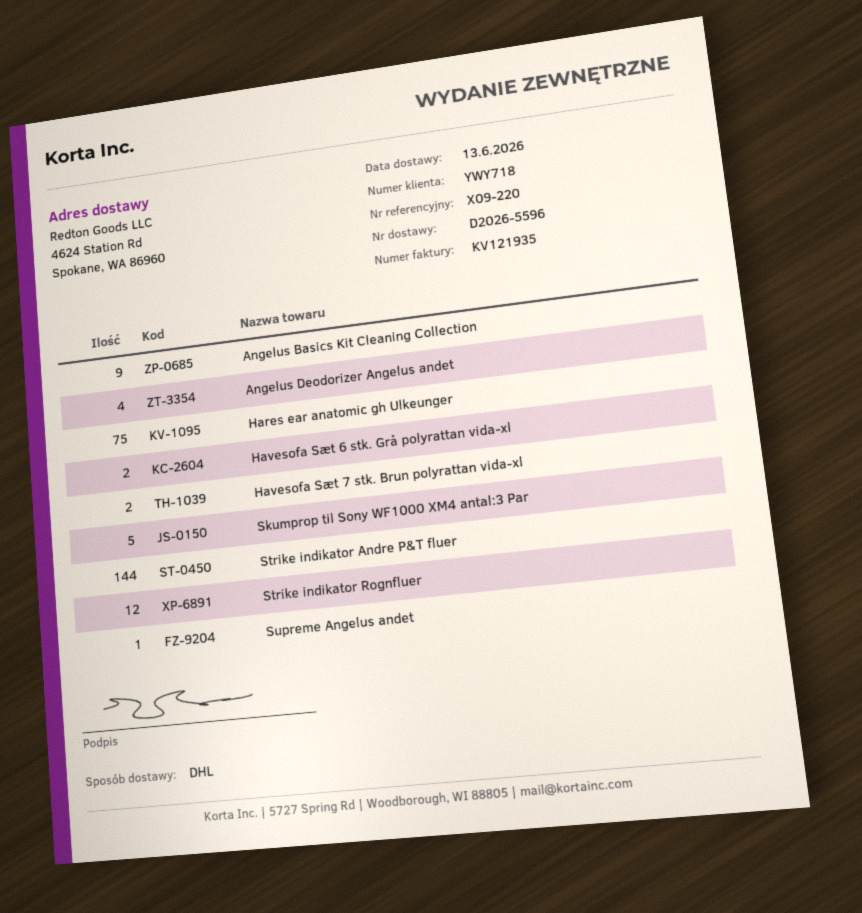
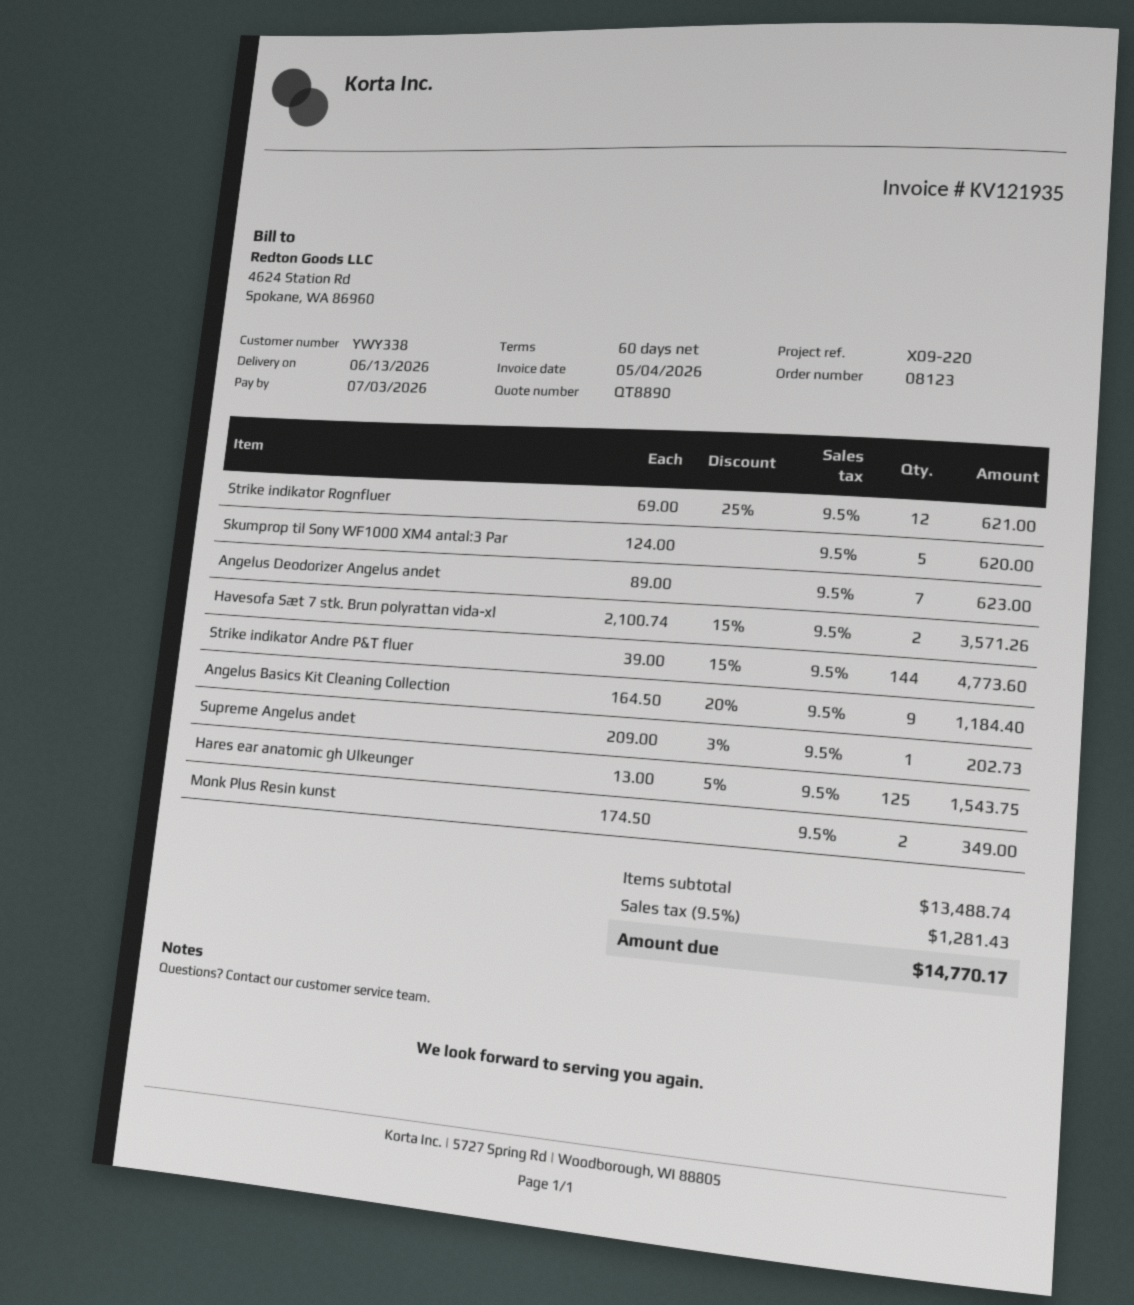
customer number: YWY718 -> YWY338
Angelus Deodorizer Angelus andet: 4 -> 7
Hares ear anatomic gh Ulkeunger: 75 -> 125
Havesofa Sæt 6 stk. Grå polyrattan vida-xl: 2 -> none
Monk Plus Resin kunst: none -> 2

